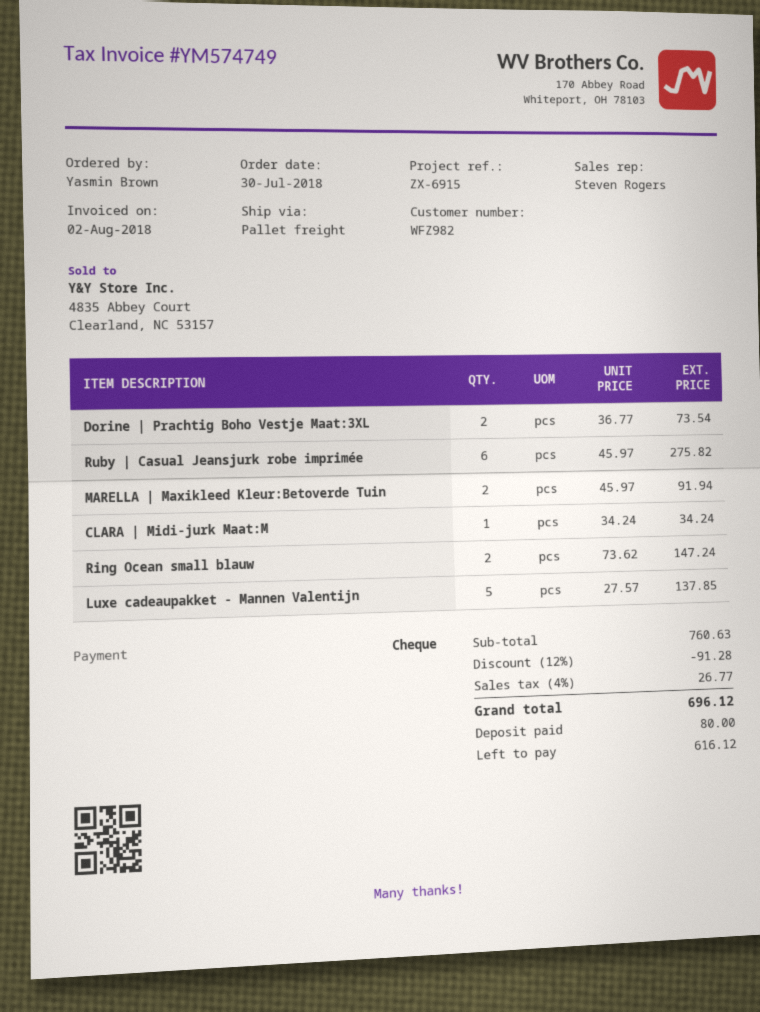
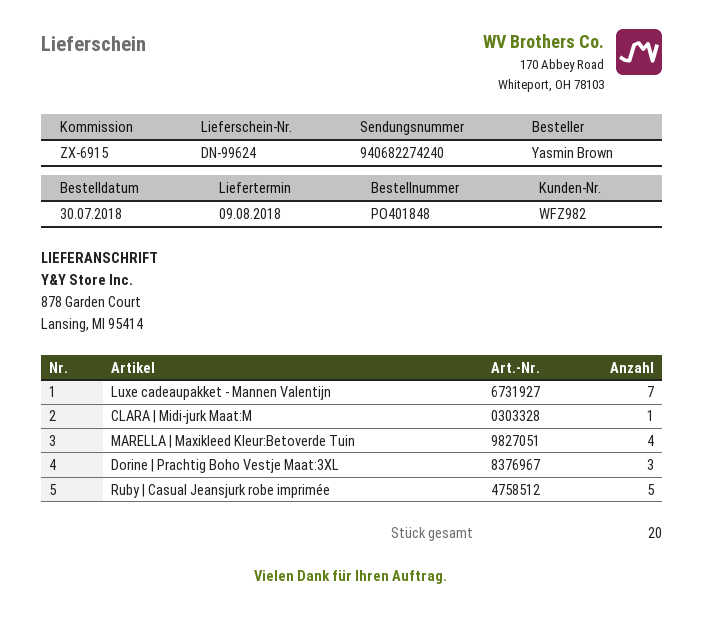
Dorine | Prachtig Boho Vestje Maat:3XL: 2 -> 3
Ruby | Casual Jeansjurk robe imprimée: 6 -> 5
MARELLA | Maxikleed Kleur:Betoverde Tuin: 2 -> 4
Ring Ocean small blauw: 2 -> none
Luxe cadeaupakket - Mannen Valentijn: 5 -> 7

